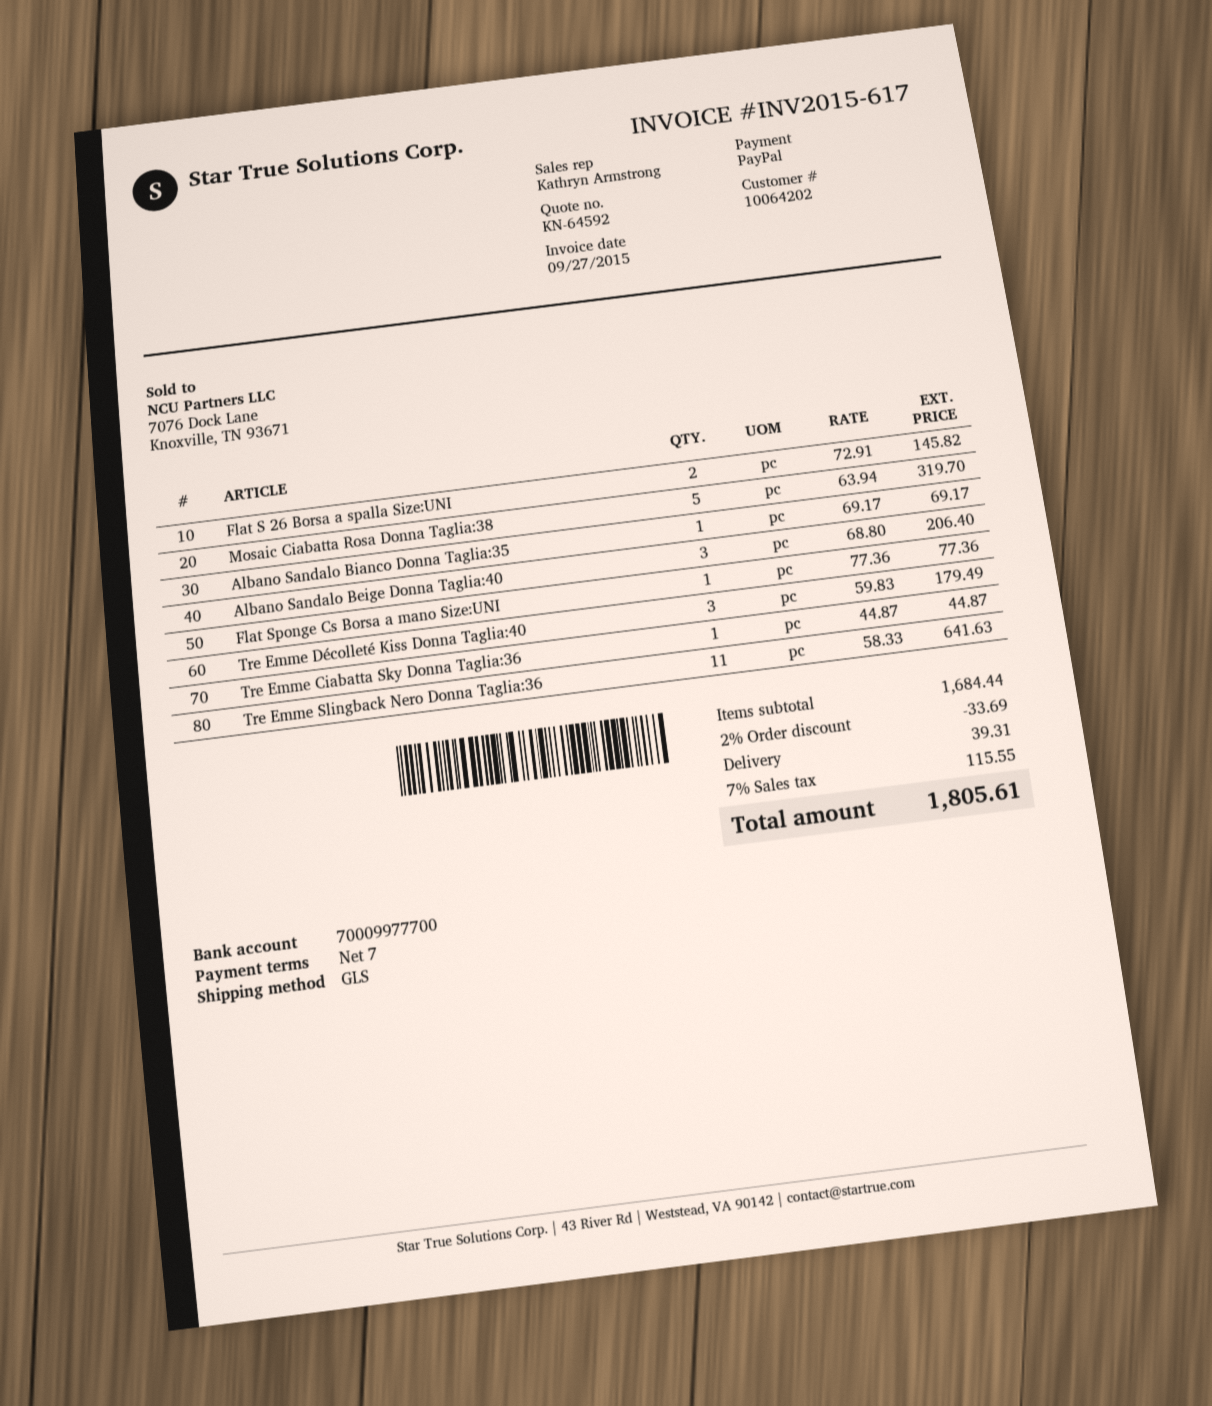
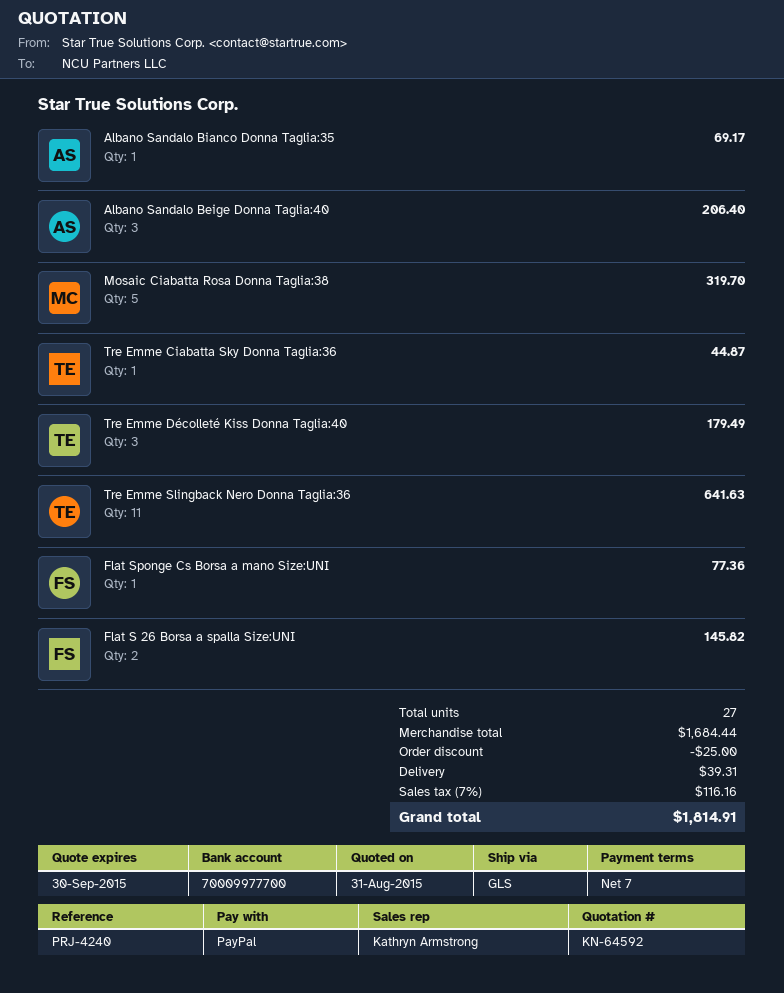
discount: 33.69 -> 25.00
tax: 7% = 115.55 -> 7% = 116.16
total: 1805.61 -> 1814.91

